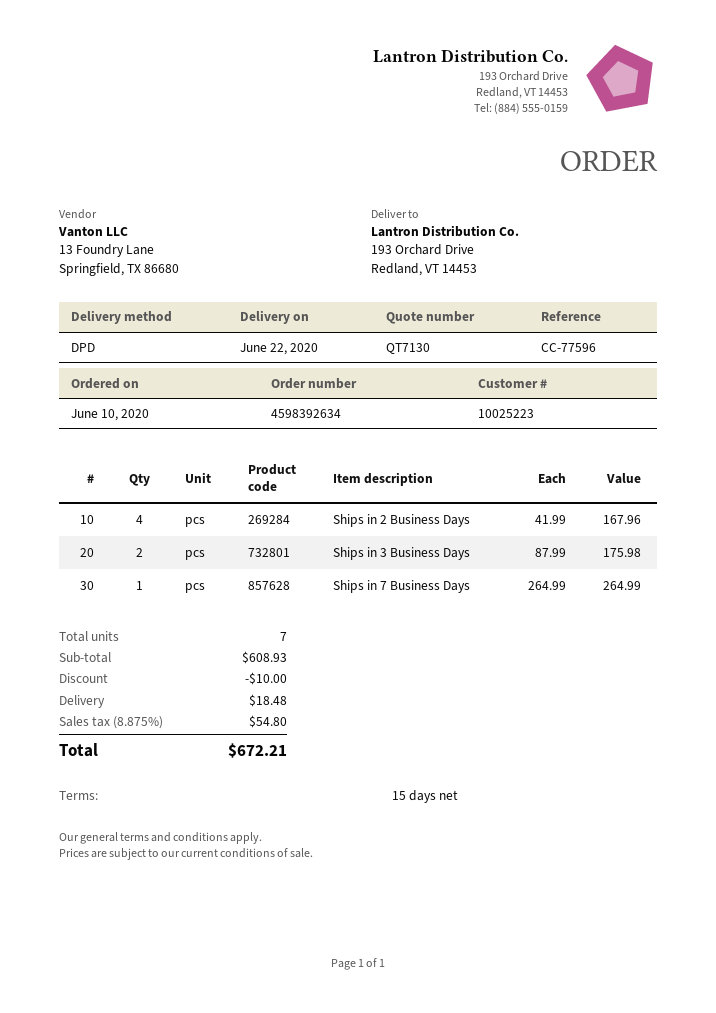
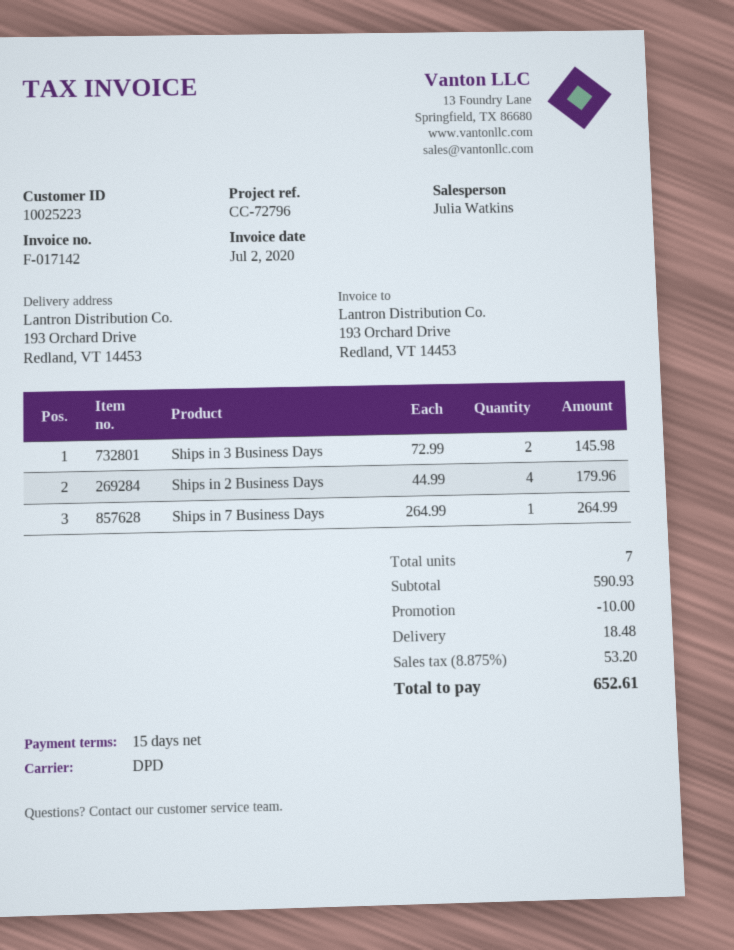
reference: CC-77596 -> CC-72796
Ships in 2 Business Days: 4 x 41.99 = 167.96 -> 4 x 44.99 = 179.96
Ships in 3 Business Days: 2 x 87.99 = 175.98 -> 2 x 72.99 = 145.98
subtotal: 608.93 -> 590.93
tax: 8.875% = 54.80 -> 8.875% = 53.20
total: 672.21 -> 652.61

